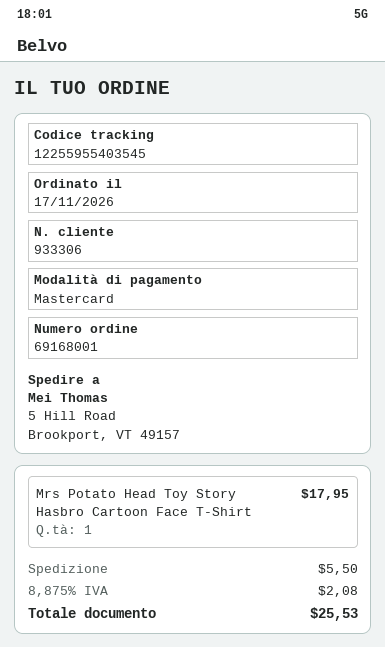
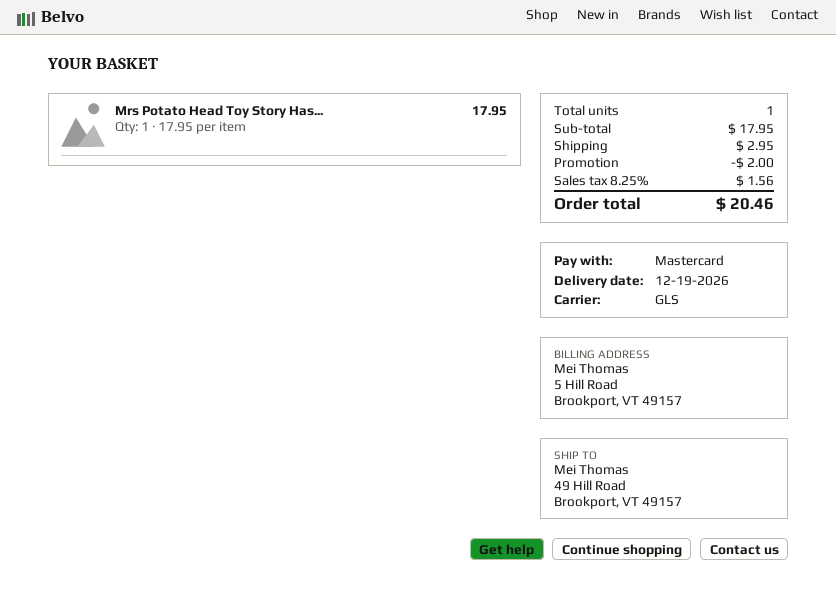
ship to: 5 Hill Road, Brookport, VT 49157 -> 49 Hill Road, Brookport, VT 49157
discount: none -> 2.00
shipping: 5.50 -> 2.95
tax: 8.875% = 2.08 -> 8.25% = 1.56
total: 25.53 -> 20.46

